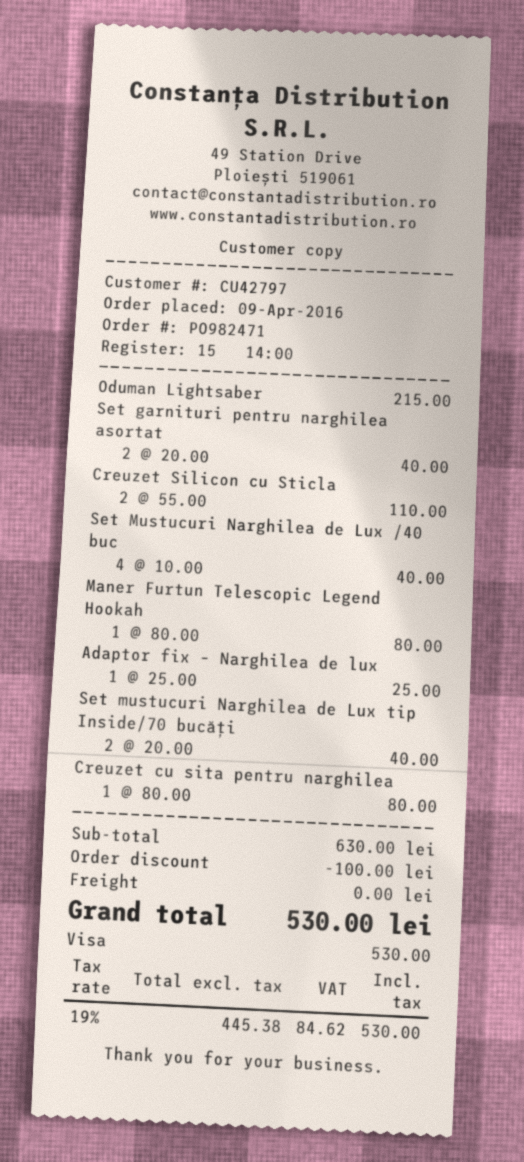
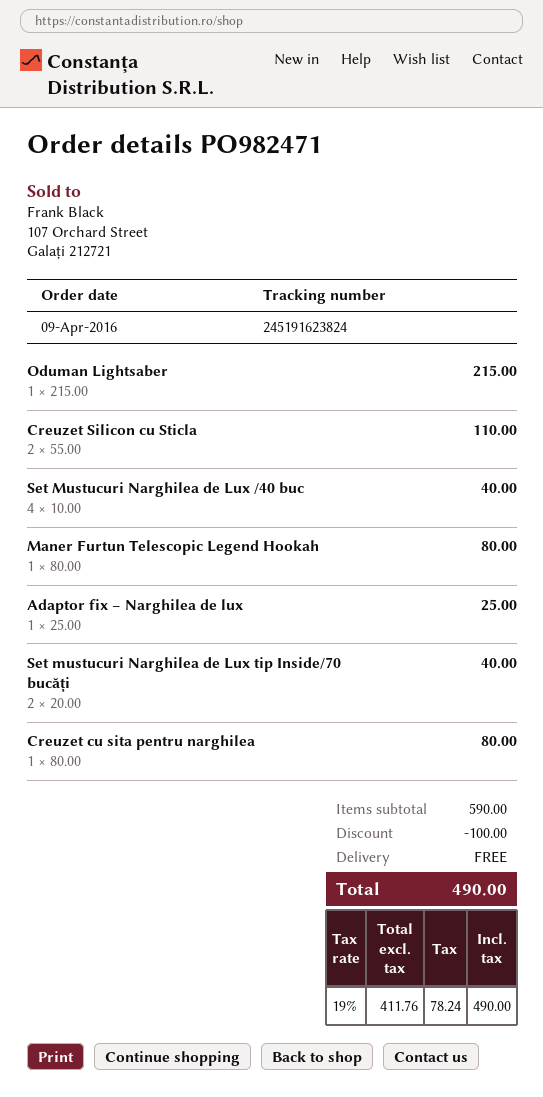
Set garnituri pentru narghilea asortat: 2 x 20.00 = 40.00 -> none
subtotal: 630.00 -> 590.00
net: 445.38 -> 411.76
tax: 19% = 84.62 -> 19% = 78.24
total: 530.00 -> 490.00

